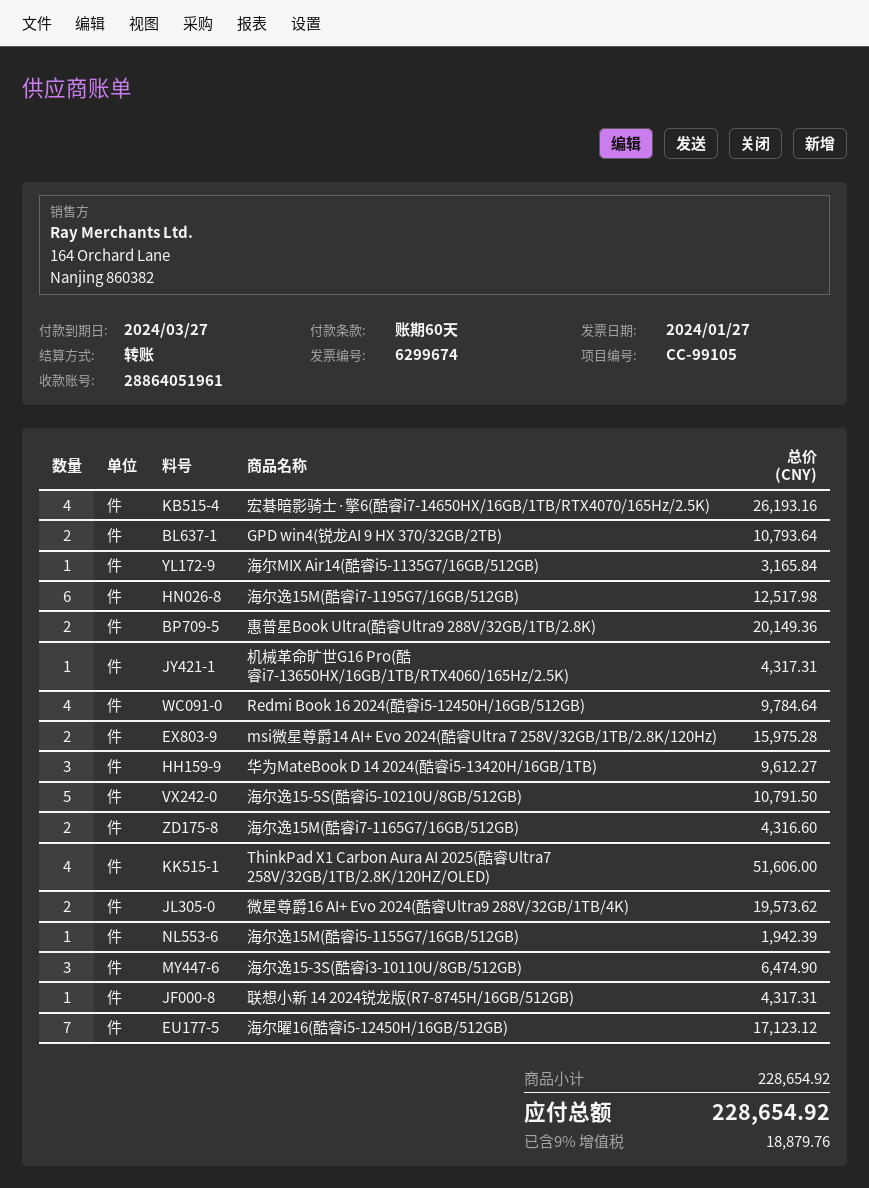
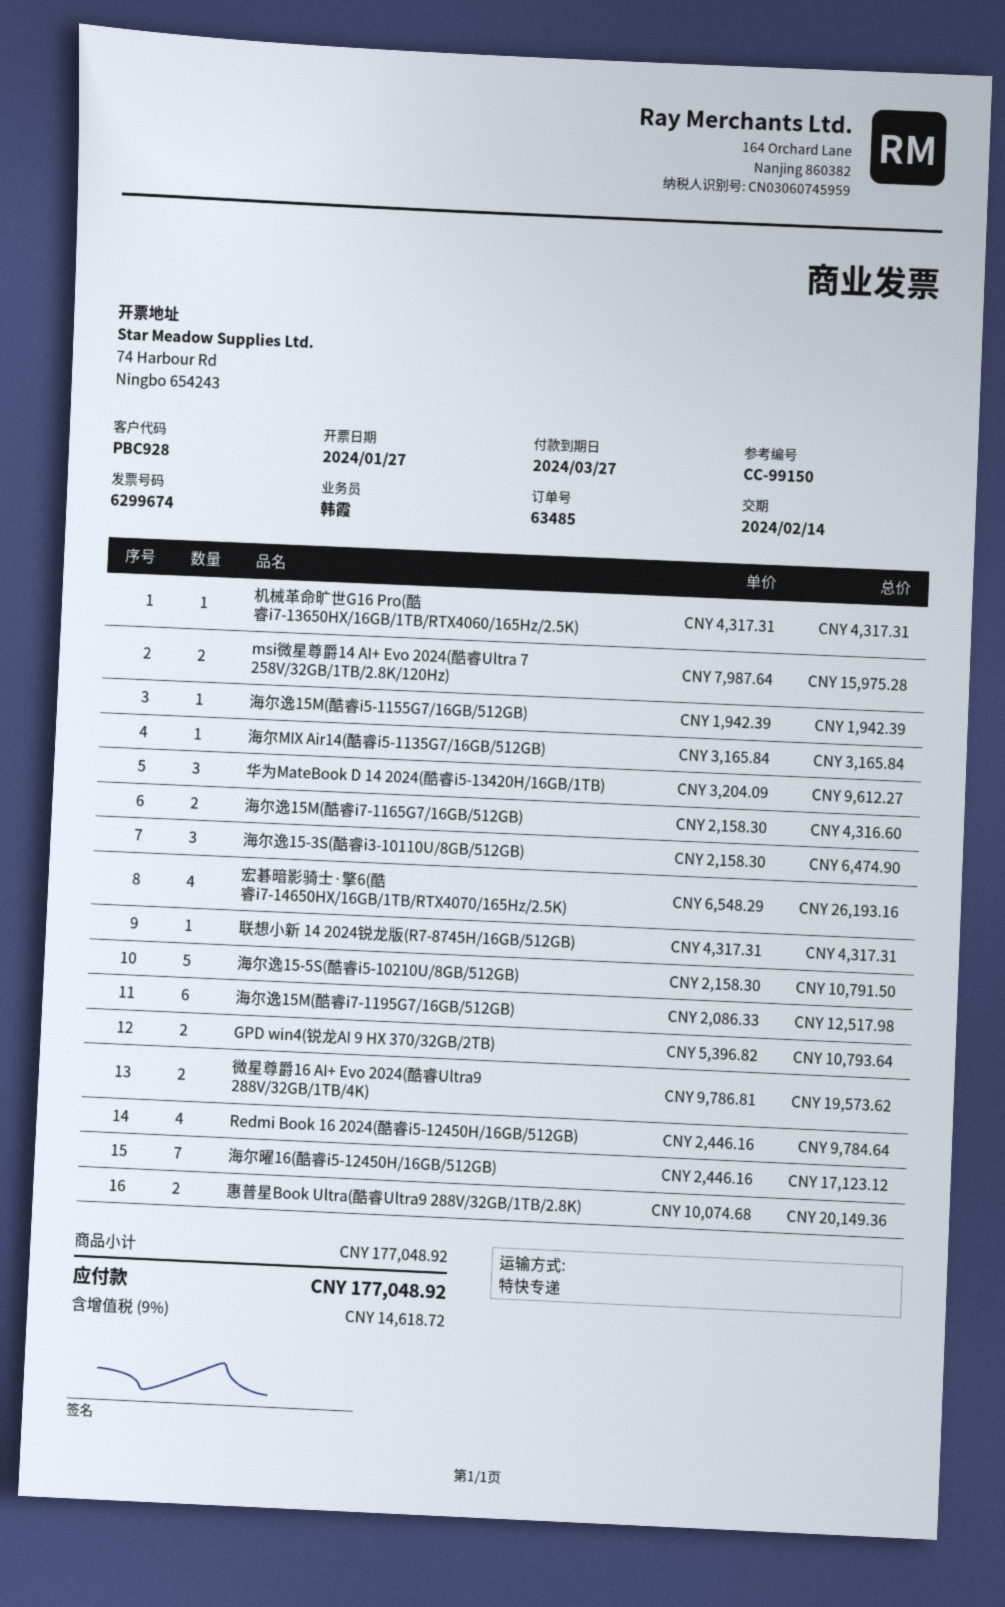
reference: CC-99105 -> CC-99150
ThinkPad X1 Carbon Aura AI 2025(酷睿Ultra7 258V/32GB/1TB/2.8K/120HZ/OLED): 4 for 51606.00 -> none
subtotal: 228654.92 -> 177048.92
tax: 9% = 18879.76 -> 9% = 14618.72
total: 228654.92 -> 177048.92

